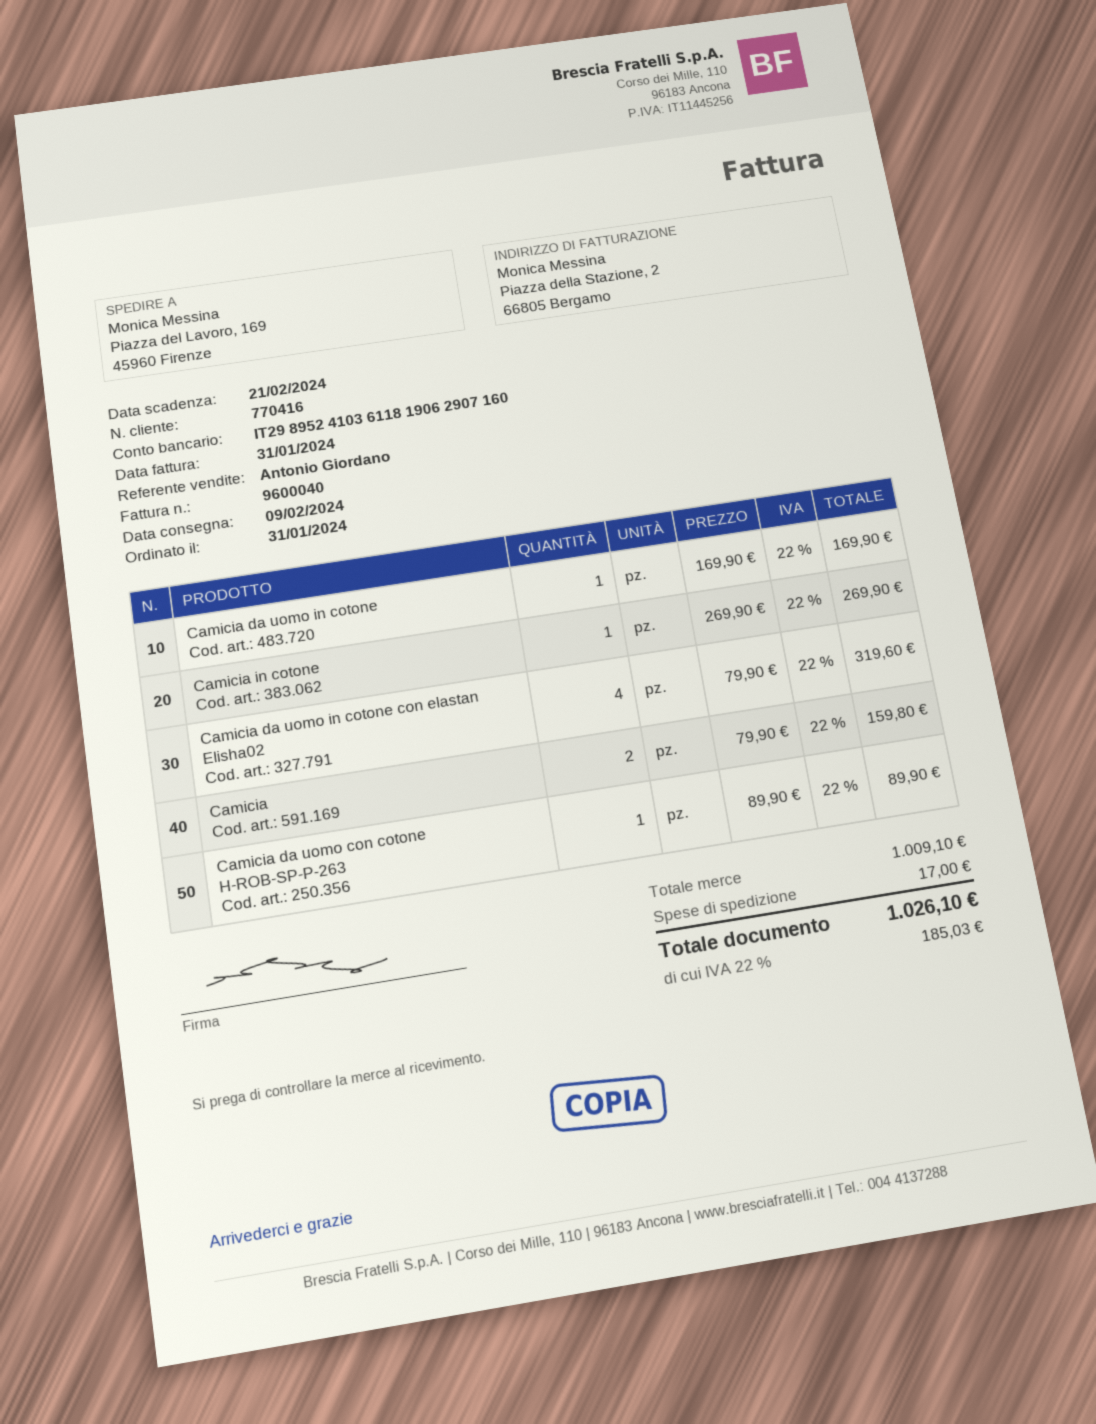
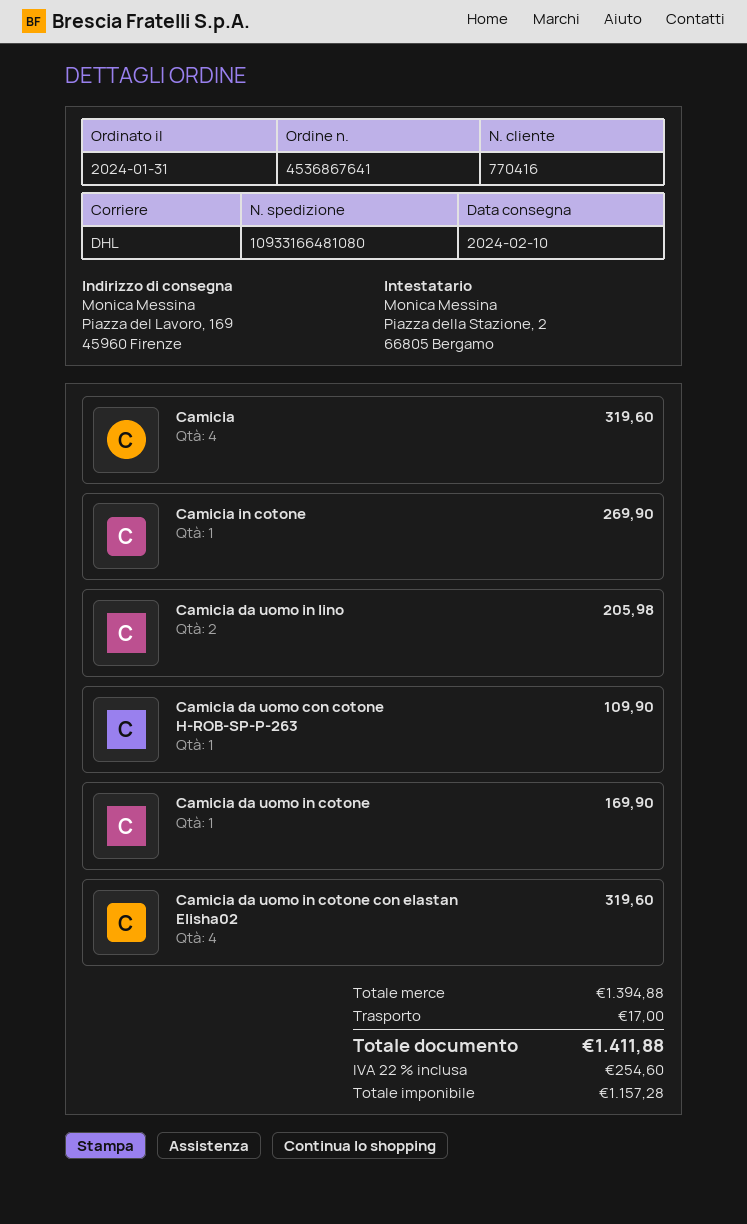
delivery date: 2024-02-09 -> 2024-02-10
Camicia: 2 for 159.80 -> 4 for 319.60
Camicia da uomo con cotone H-ROB-SP-P-263: 1 for 89.90 -> 1 for 109.90
Camicia da uomo in lino: none -> 2 for 205.98
subtotal: 1009.10 -> 1394.88
tax: 22% = 185.03 -> 22% = 254.60
total: 1026.10 -> 1411.88

